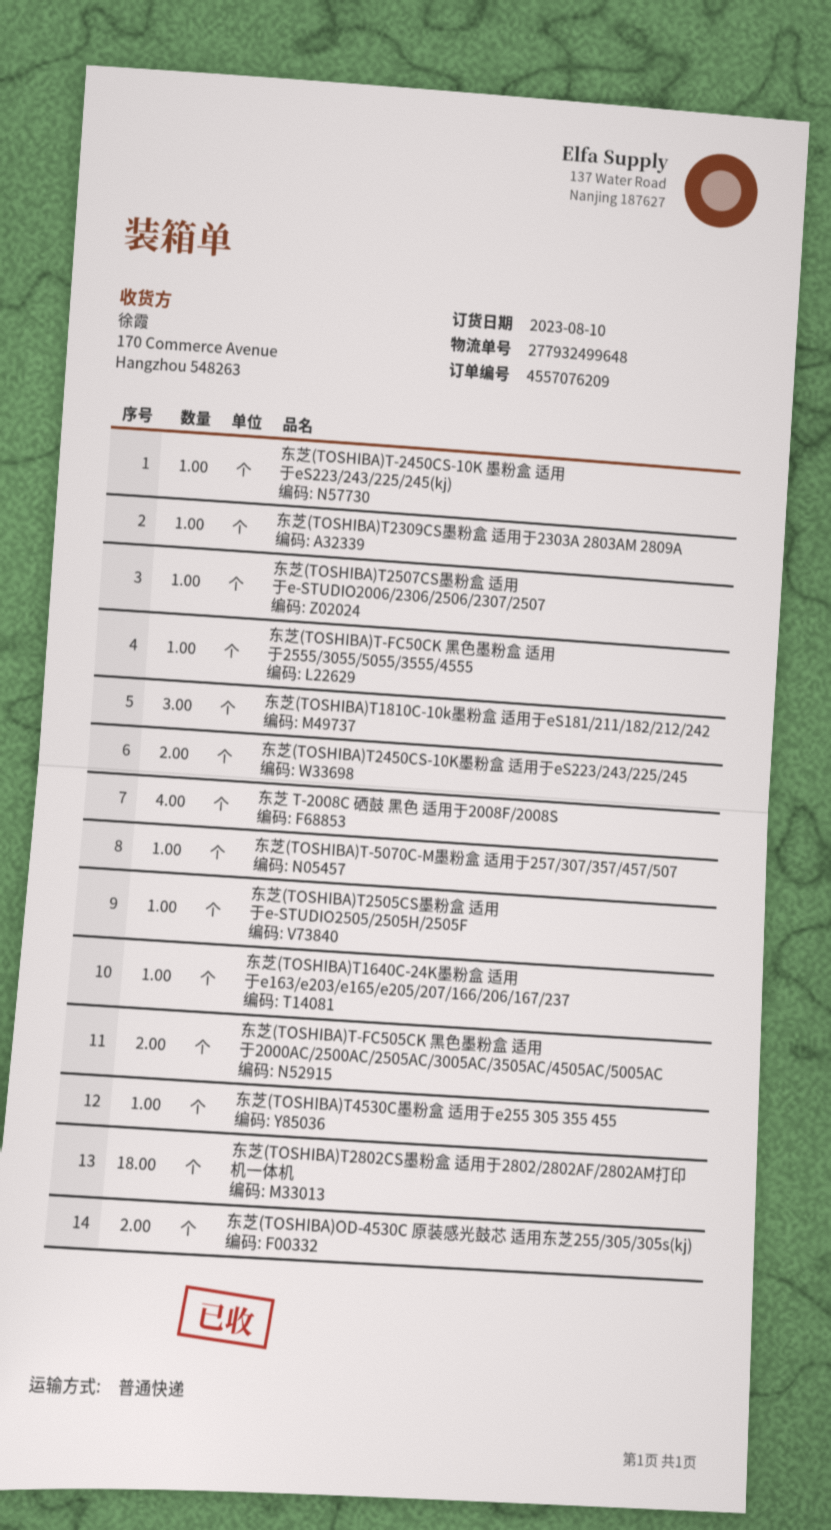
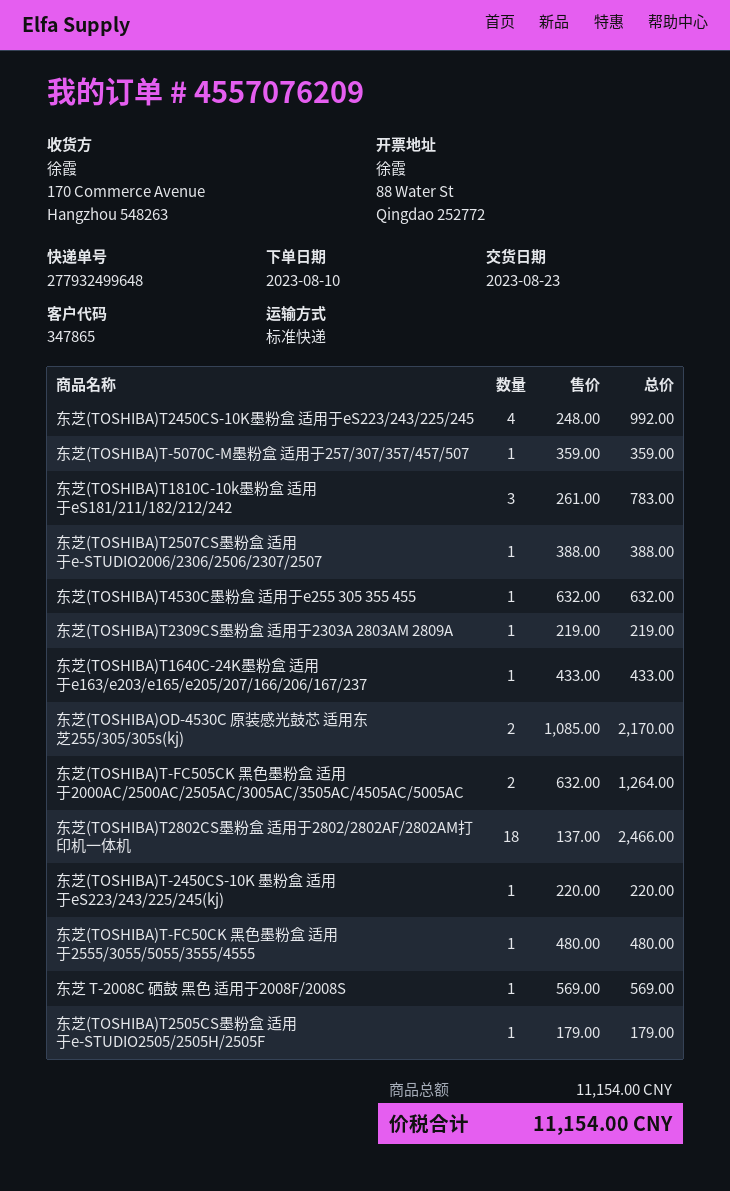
东芝(TOSHIBA)T2450CS-10K墨粉盒 适用于eS223/243/225/245: 2 -> 4
东芝 T-2008C 硒鼓 黑色 适用于2008F/2008S: 4 -> 1

